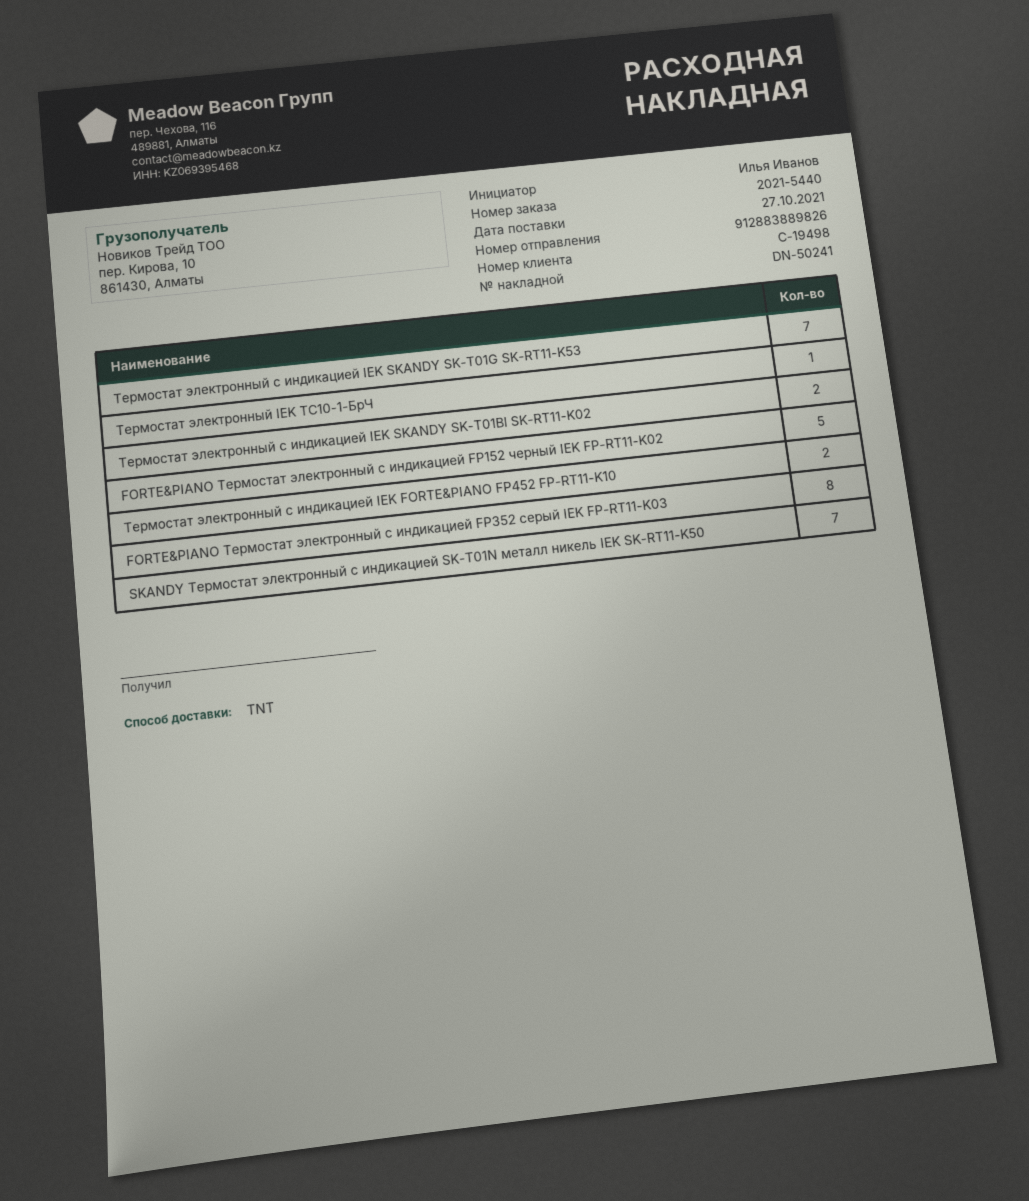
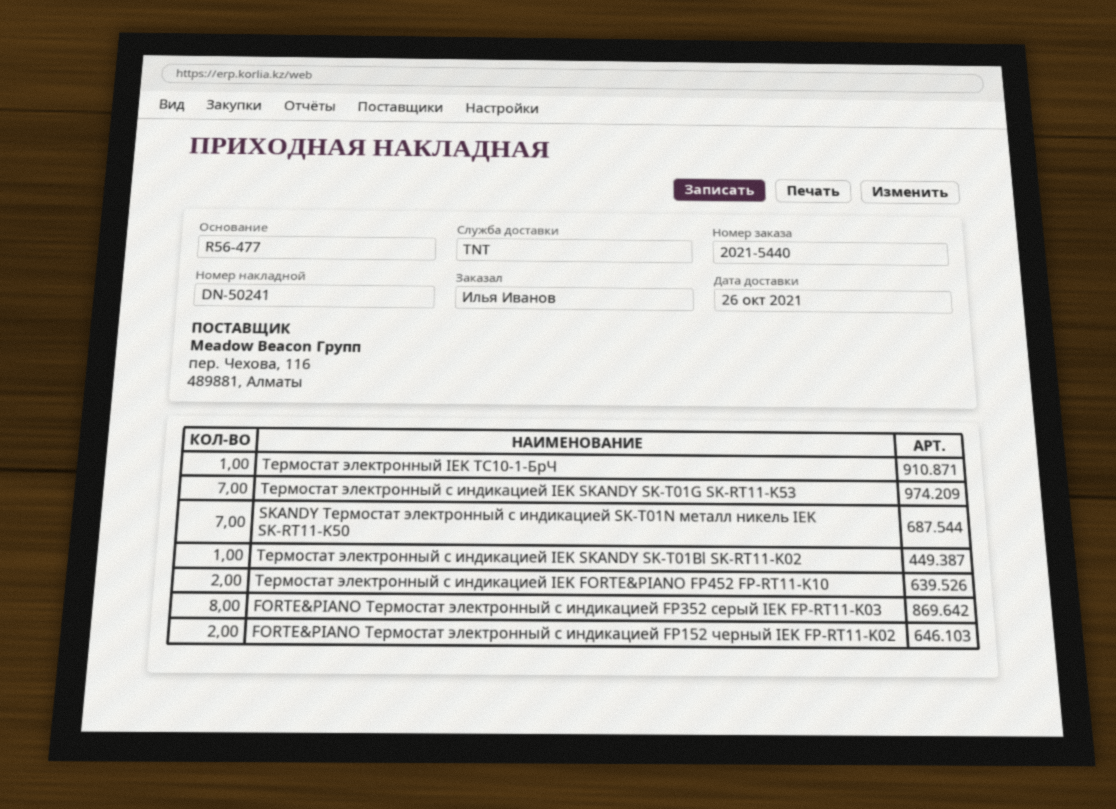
delivery date: 2021-10-27 -> 2021-10-26
Термостат электронный с индикацией IEK SKANDY SK-T01Bl SK-RT11-K02: 2 -> 1
FORTE&PIANO Термостат электронный с индикацией FP152 черный IEK FP-RT11-K02: 5 -> 2

